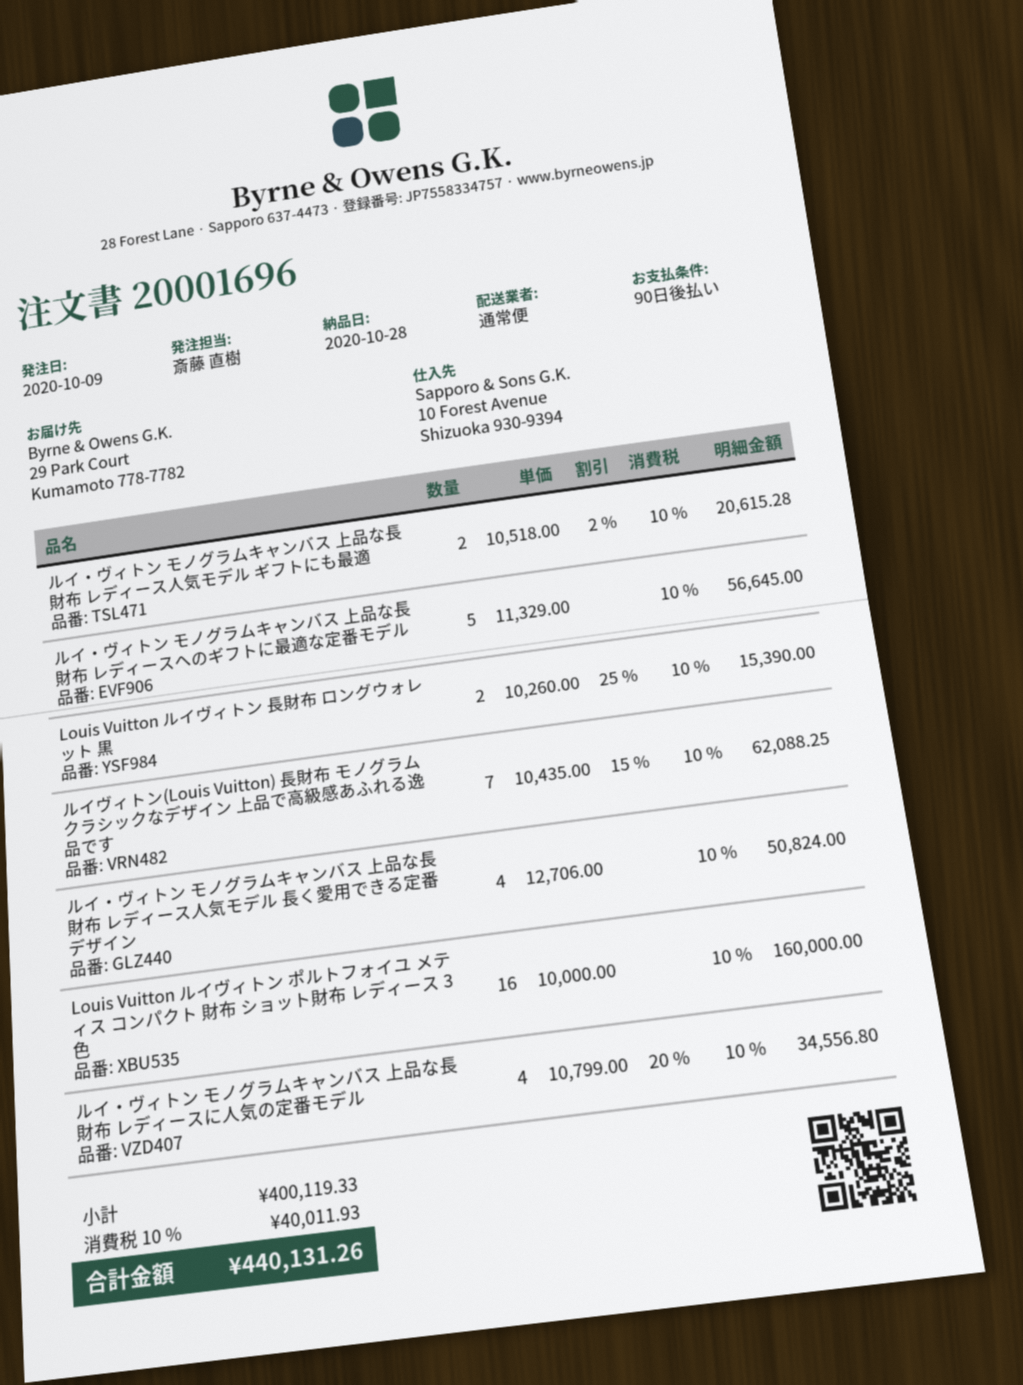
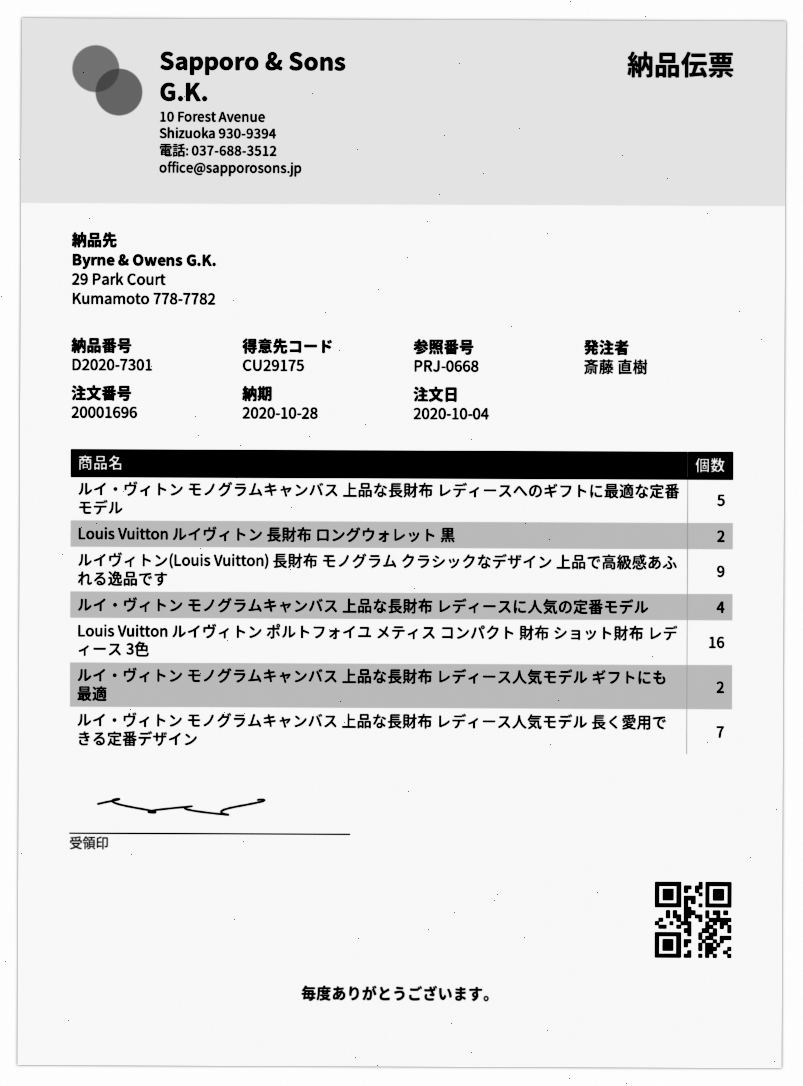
order date: 2020-10-09 -> 2020-10-04
ルイヴィトン(Louis Vuitton) 長財布 モノグラム クラシックなデザイン 上品で高級感あふれる逸品です: 7 -> 9
ルイ・ヴィトン モノグラムキャンバス 上品な長財布 レディース人気モデル 長く愛用できる定番デザイン: 4 -> 7

